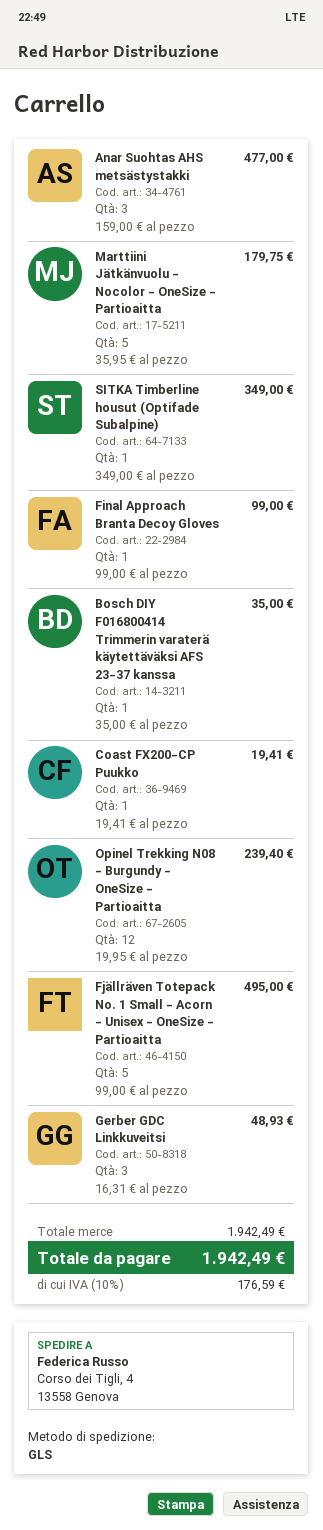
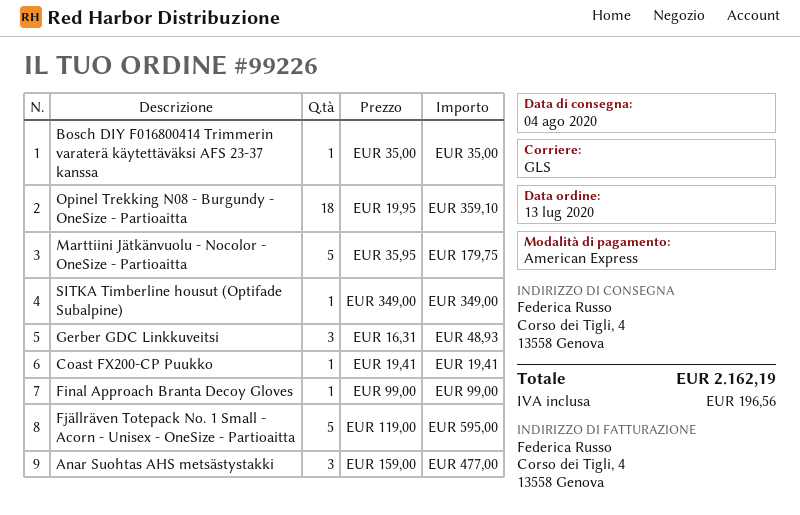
Opinel Trekking N08 - Burgundy - OneSize - Partioaitta: 12 x 19.95 = 239.40 -> 18 x 19.95 = 359.10
Fjällräven Totepack No. 1 Small - Acorn - Unisex - OneSize - Partioaitta: 5 x 99.00 = 495.00 -> 5 x 119.00 = 595.00
tax: 176.59 -> 196.56
total: 1942.49 -> 2162.19

